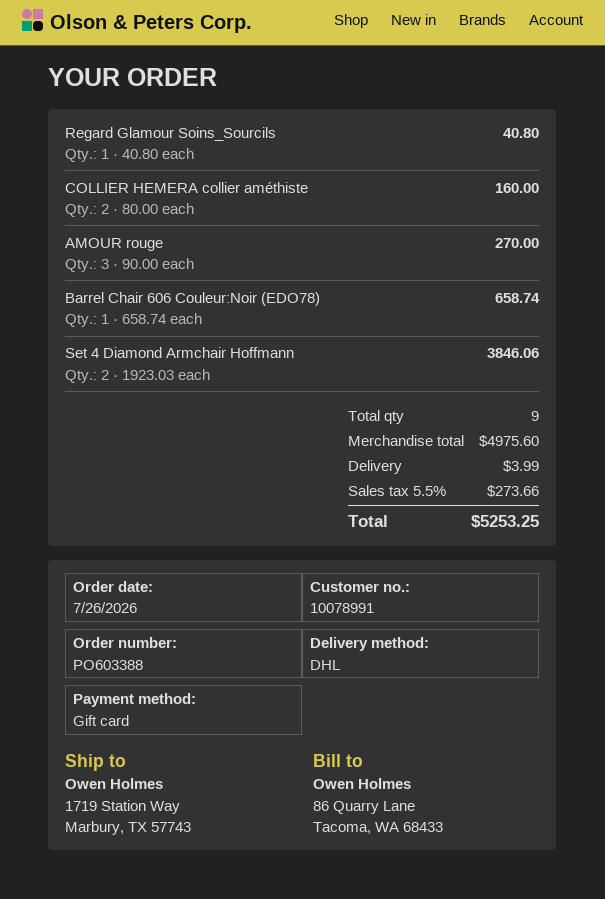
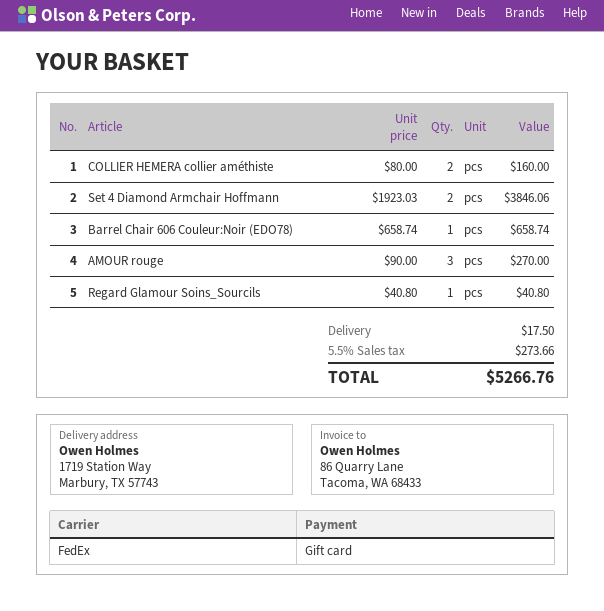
shipping method: DHL -> FedEx
shipping: 3.99 -> 17.50
total: 5253.25 -> 5266.76

